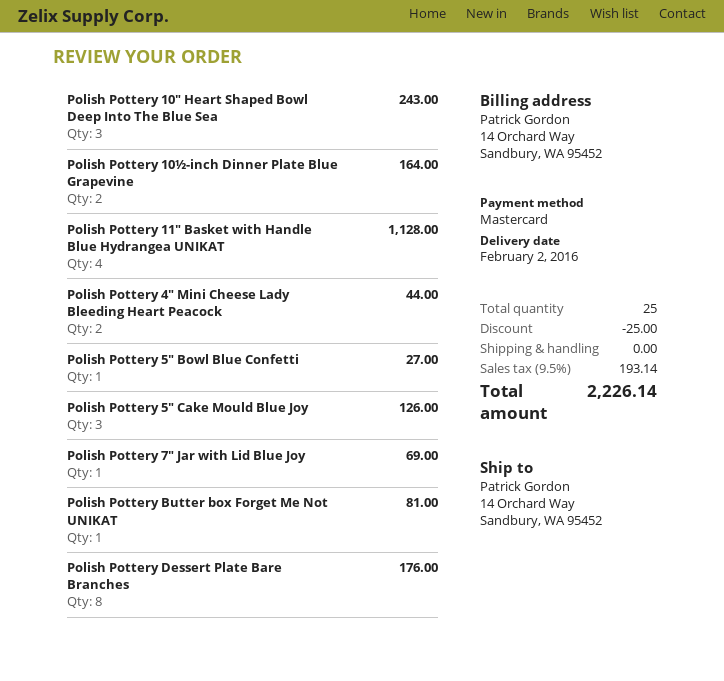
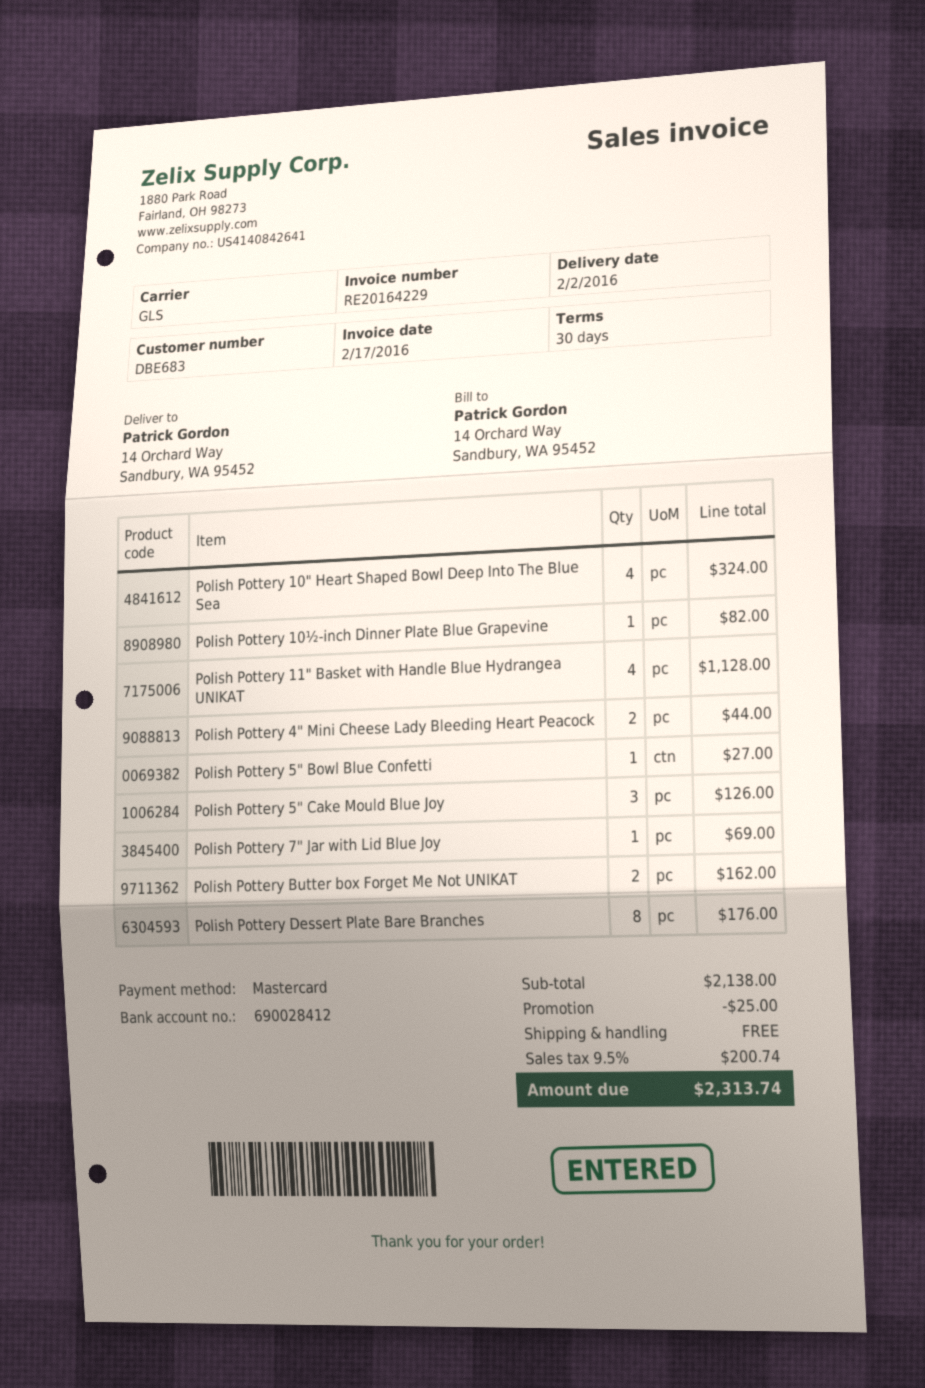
Polish Pottery 10" Heart Shaped Bowl Deep Into The Blue Sea: 3 for 243.00 -> 4 for 324.00
Polish Pottery 10½-inch Dinner Plate Blue Grapevine: 2 for 164.00 -> 1 for 82.00
Polish Pottery Butter box Forget Me Not UNIKAT: 1 for 81.00 -> 2 for 162.00
tax: 9.5% = 193.14 -> 9.5% = 200.74
total: 2226.14 -> 2313.74

